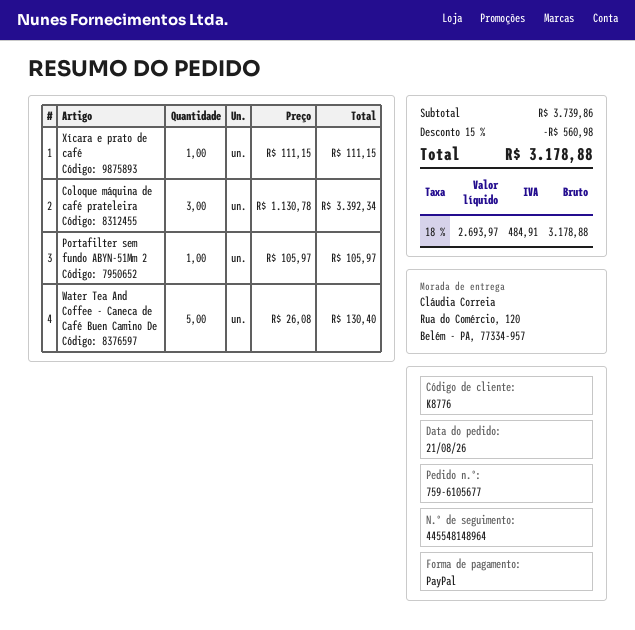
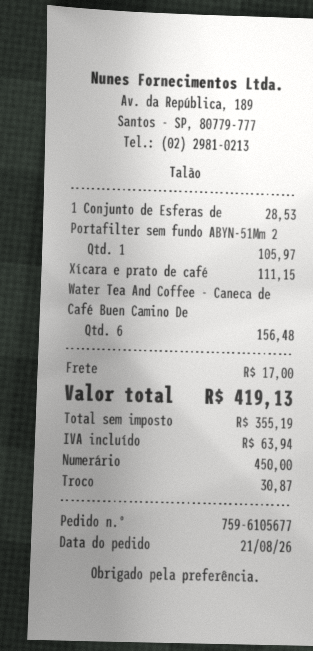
payment method: PayPal -> cash
Coloque máquina de café prateleira: 3 for 3392.34 -> none
Water Tea And Coffee - Caneca de Café Buen Camino De: 5 for 130.40 -> 6 for 156.48
1 Conjunto de Esferas de: none -> 1 for 28.53
discount: 15% = 560.98 -> none
shipping: none -> 17.00
net: 2693.97 -> 355.19
tax: 484.91 -> 63.94
total: 3178.88 -> 419.13

